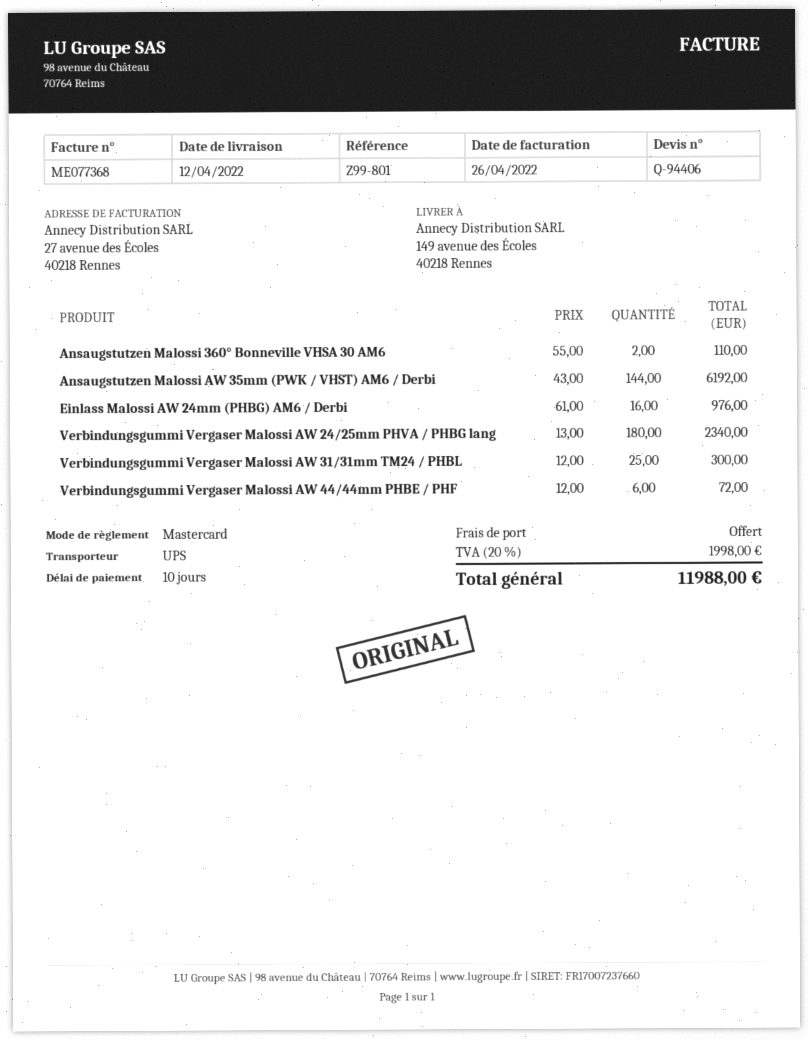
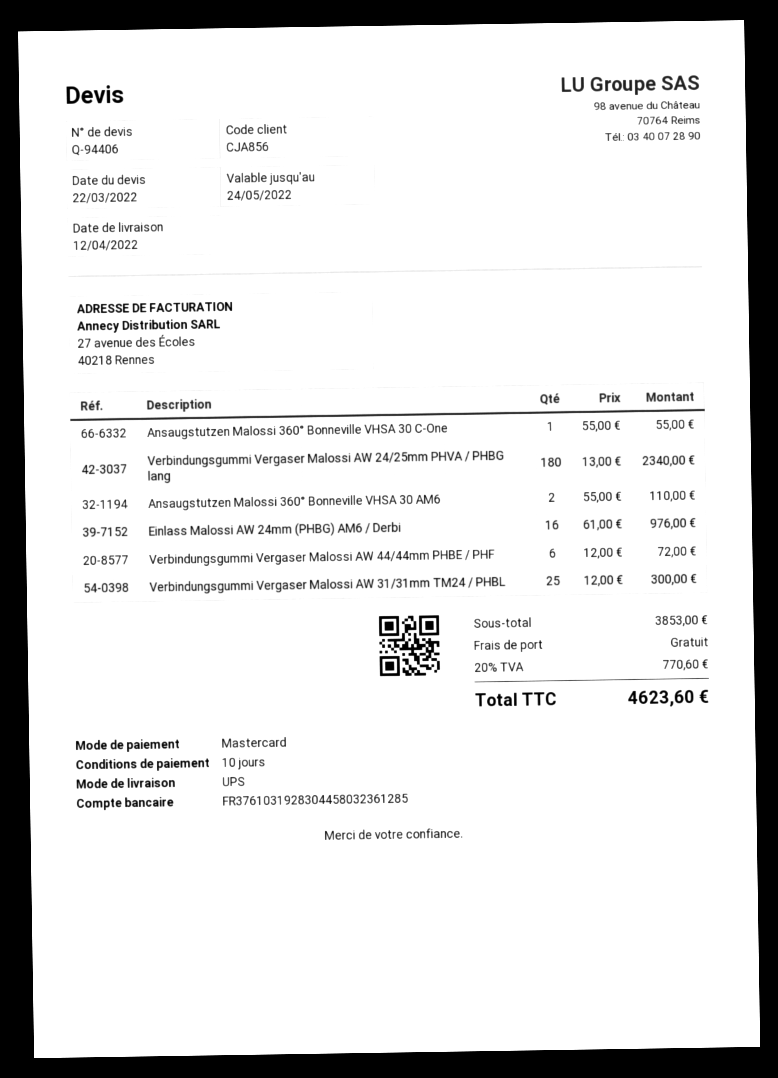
Ansaugstutzen Malossi AW 35mm (PWK / VHST) AM6 / Derbi: 144 x 43.00 = 6192.00 -> none
Ansaugstutzen Malossi 360° Bonneville VHSA 30 C-One: none -> 1 x 55.00 = 55.00
tax: 20% = 1998.00 -> 20% = 770.60
total: 11988.00 -> 4623.60

